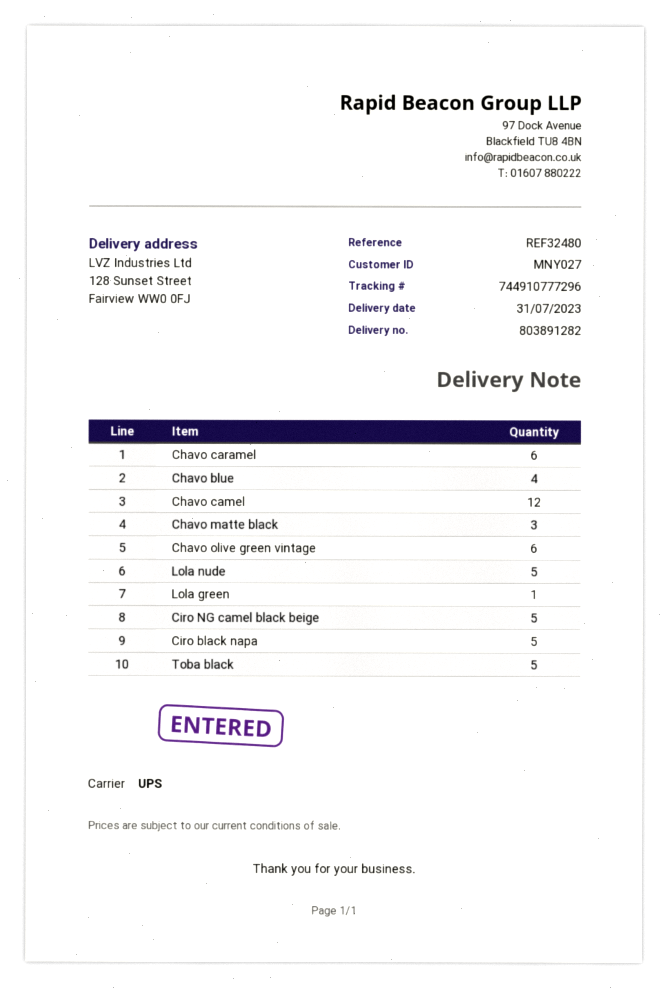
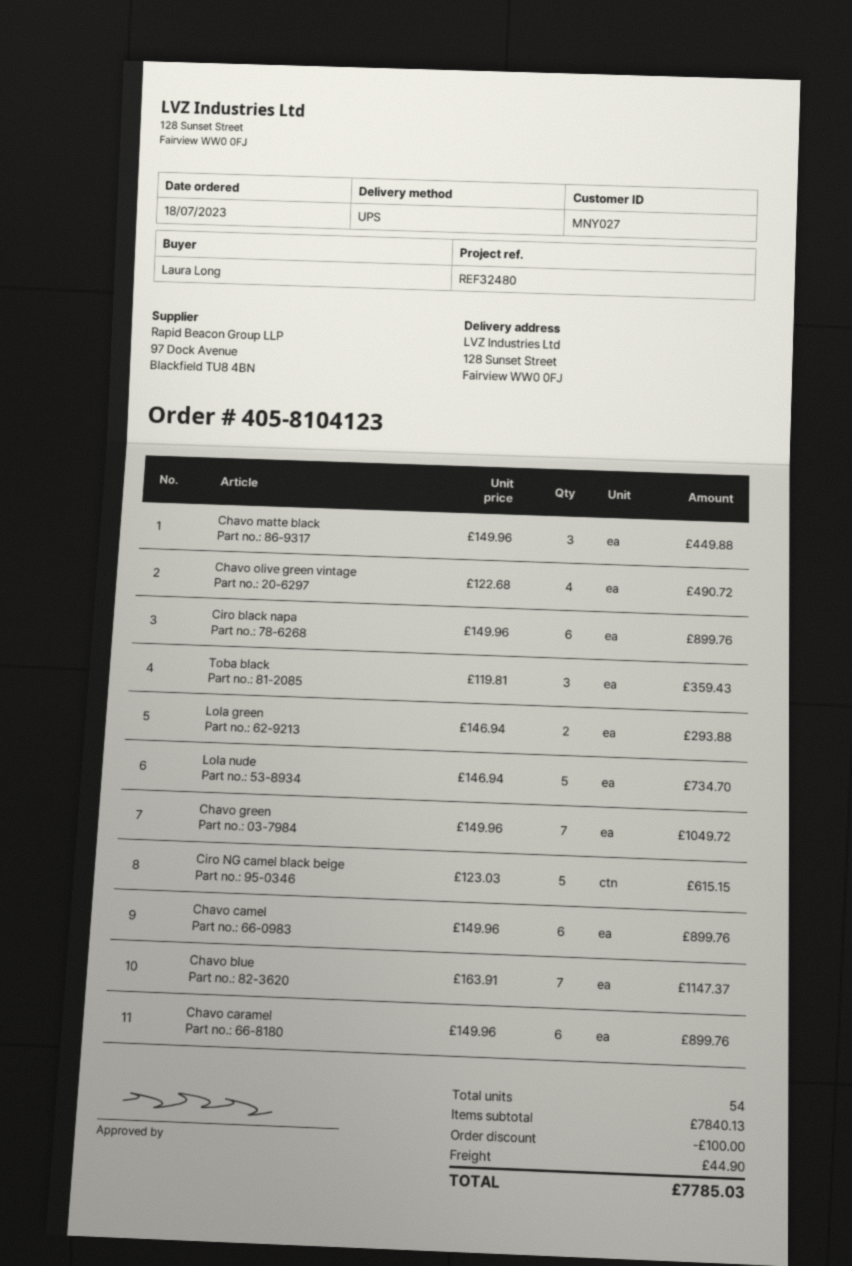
Chavo blue: 4 -> 7
Chavo camel: 12 -> 6
Chavo olive green vintage: 6 -> 4
Lola green: 1 -> 2
Ciro black napa: 5 -> 6
Toba black: 5 -> 3
Chavo green: none -> 7

